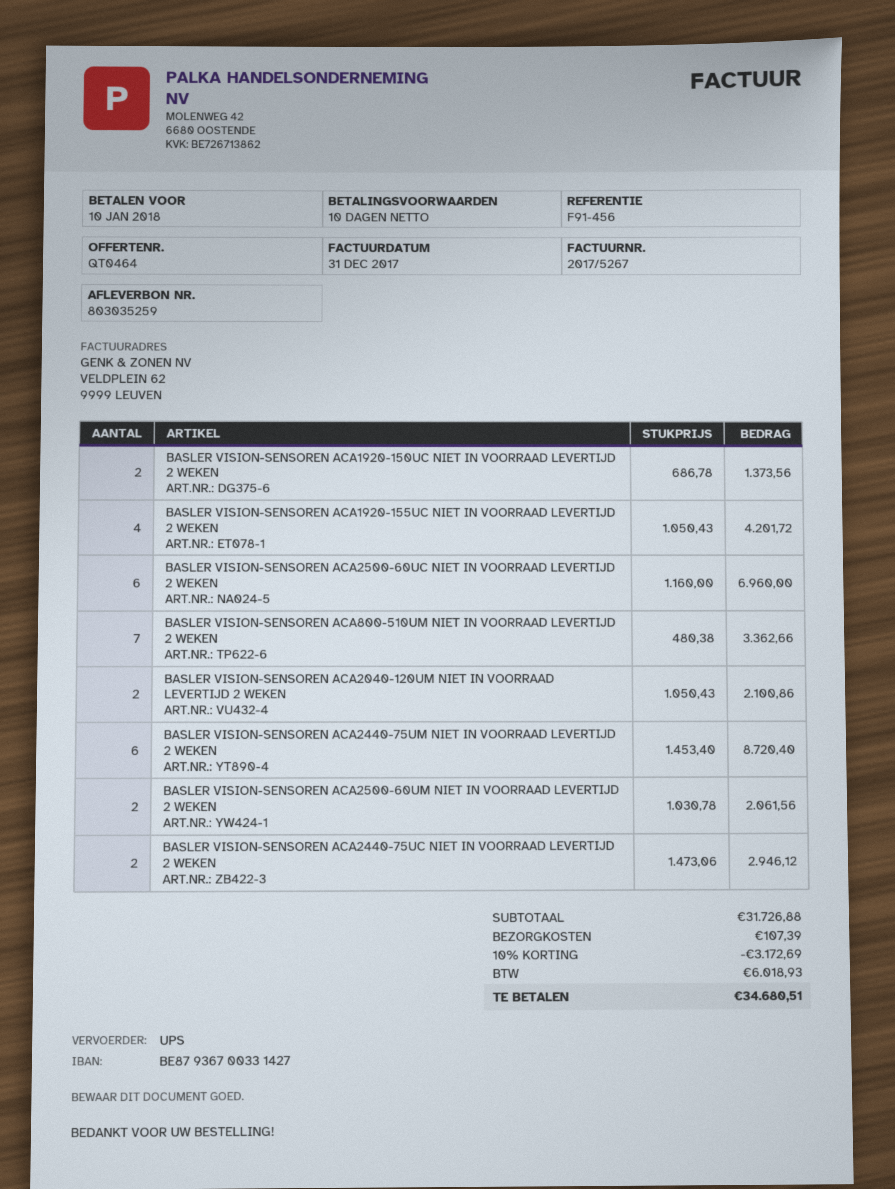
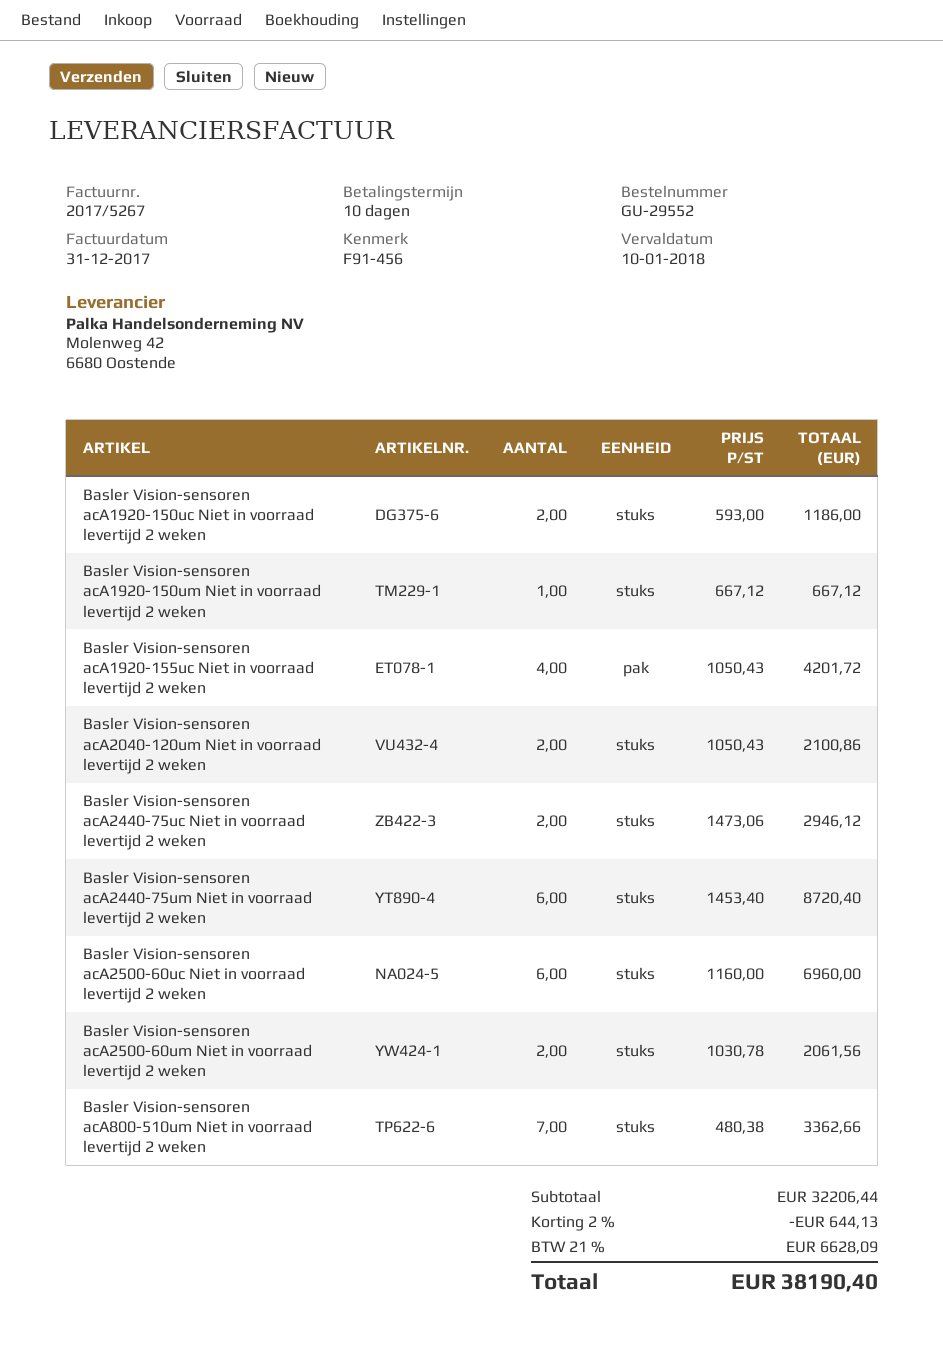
BASLER VISION-SENSOREN ACA1920-150UC NIET IN VOORRAAD LEVERTIJD 2 WEKEN: 2 x 686.78 = 1373.56 -> 2 x 593.00 = 1186.00
Basler Vision-sensoren acA1920-150um Niet in voorraad levertijd 2 weken: none -> 1 x 667.12 = 667.12
subtotal: 31726.88 -> 32206.44
discount: 10% = 3172.69 -> 2% = 644.13
shipping: 107.39 -> none
tax: 6018.93 -> 6628.09
total: 34680.51 -> 38190.40

